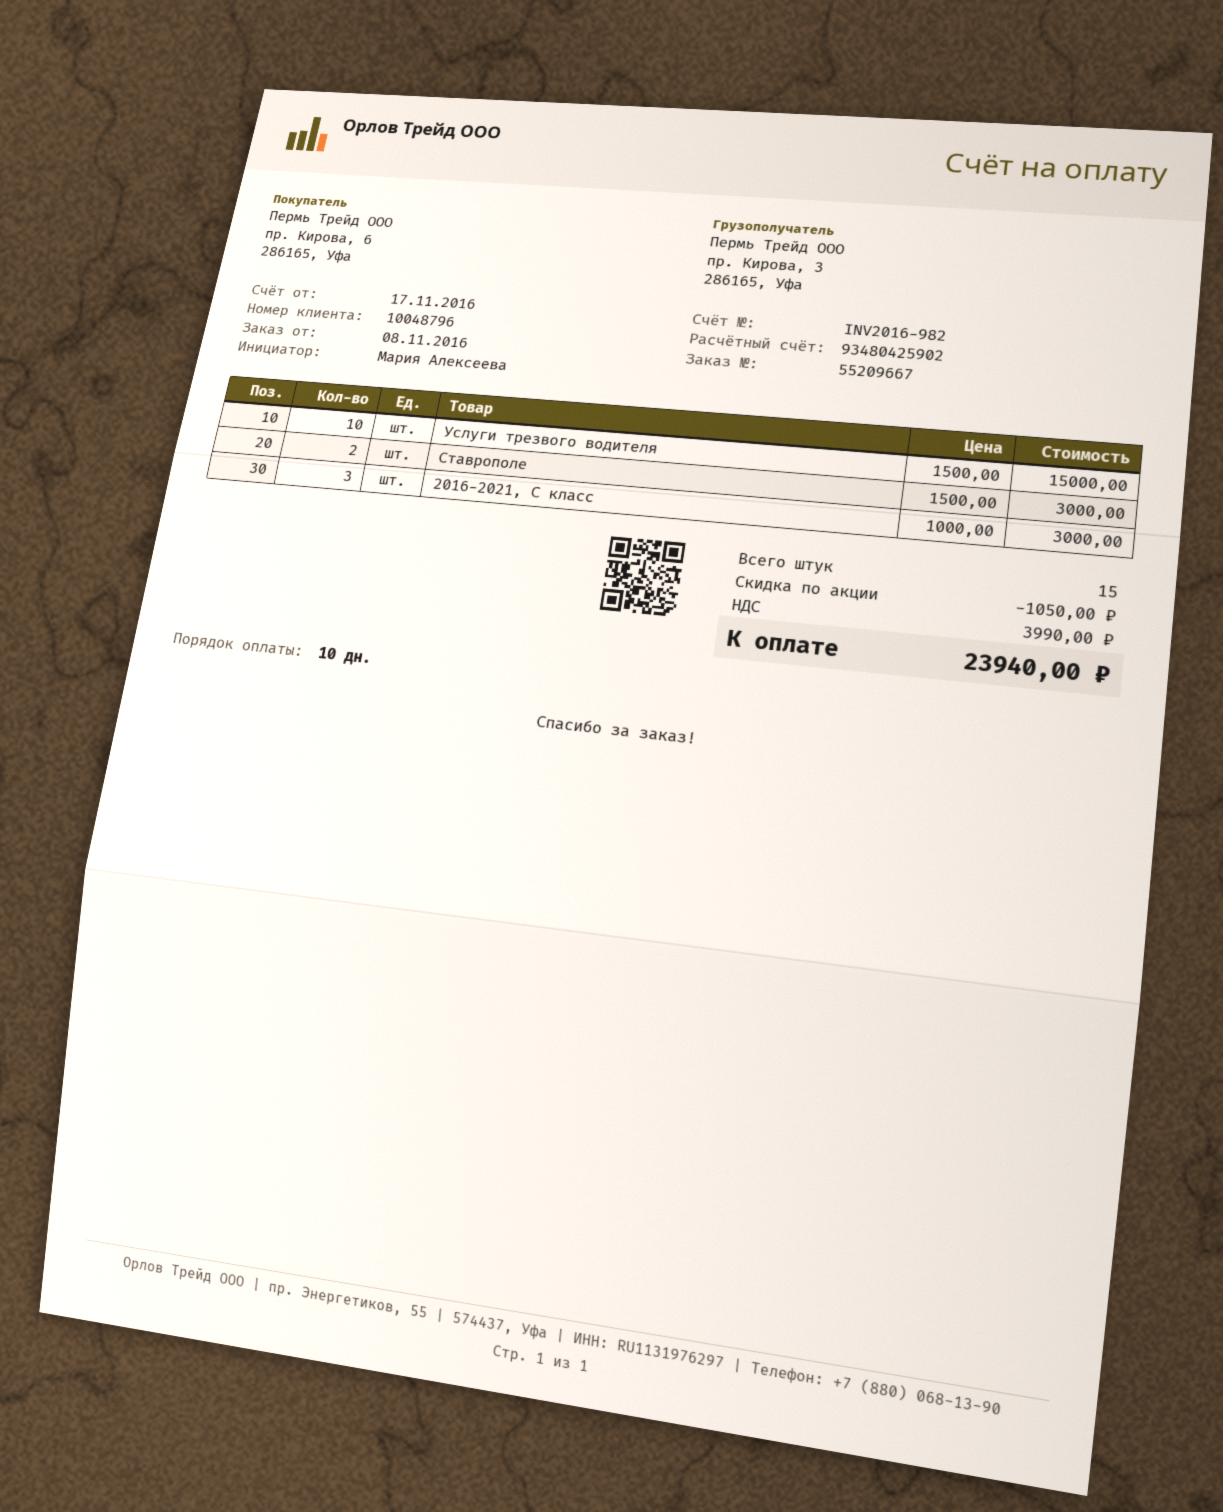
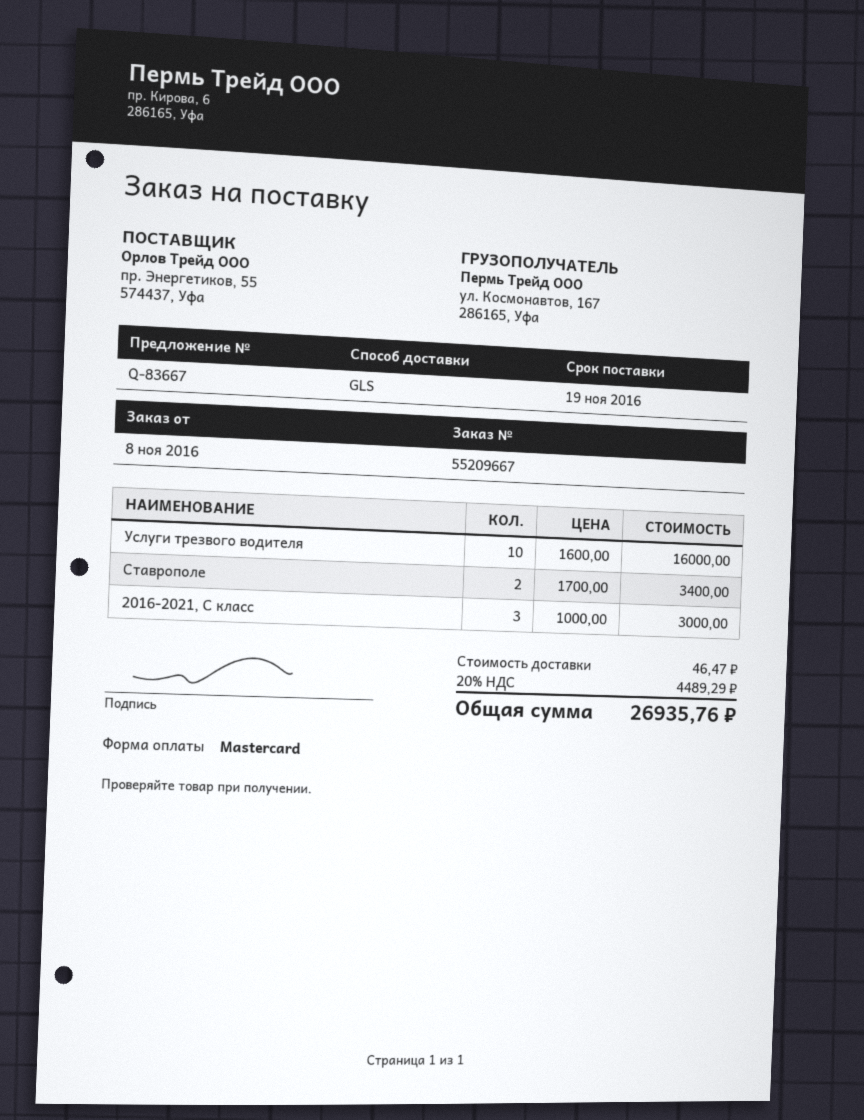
ship to: пр. Кирова, 3, 286165, Уфа -> ул. Космонавтов, 167, 286165, Уфа
Услуги трезвого водителя: 10 x 1500.00 = 15000.00 -> 10 x 1600.00 = 16000.00
Ставрополе: 2 x 1500.00 = 3000.00 -> 2 x 1700.00 = 3400.00
discount: 1050.00 -> none
shipping: none -> 46.47
tax: 3990.00 -> 4489.29
total: 23940.00 -> 26935.76

